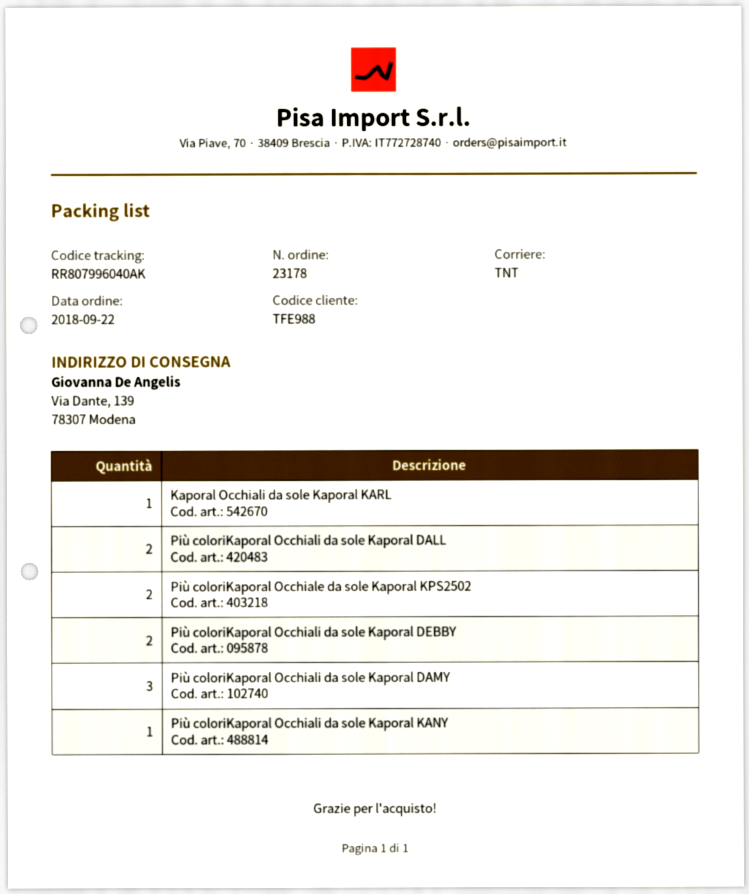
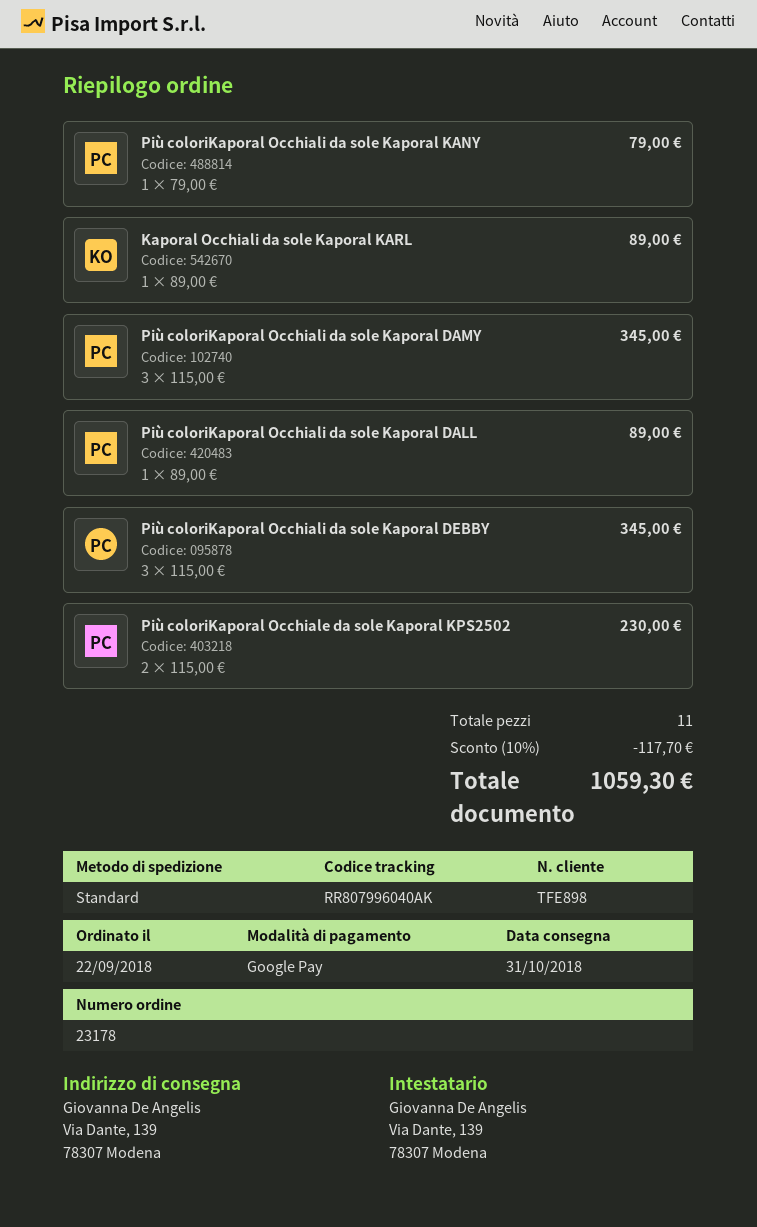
customer number: TFE988 -> TFE898
shipping method: TNT -> standard
Più coloriKaporal Occhiali da sole Kaporal DALL: 2 -> 1
Più coloriKaporal Occhiali da sole Kaporal DEBBY: 2 -> 3

